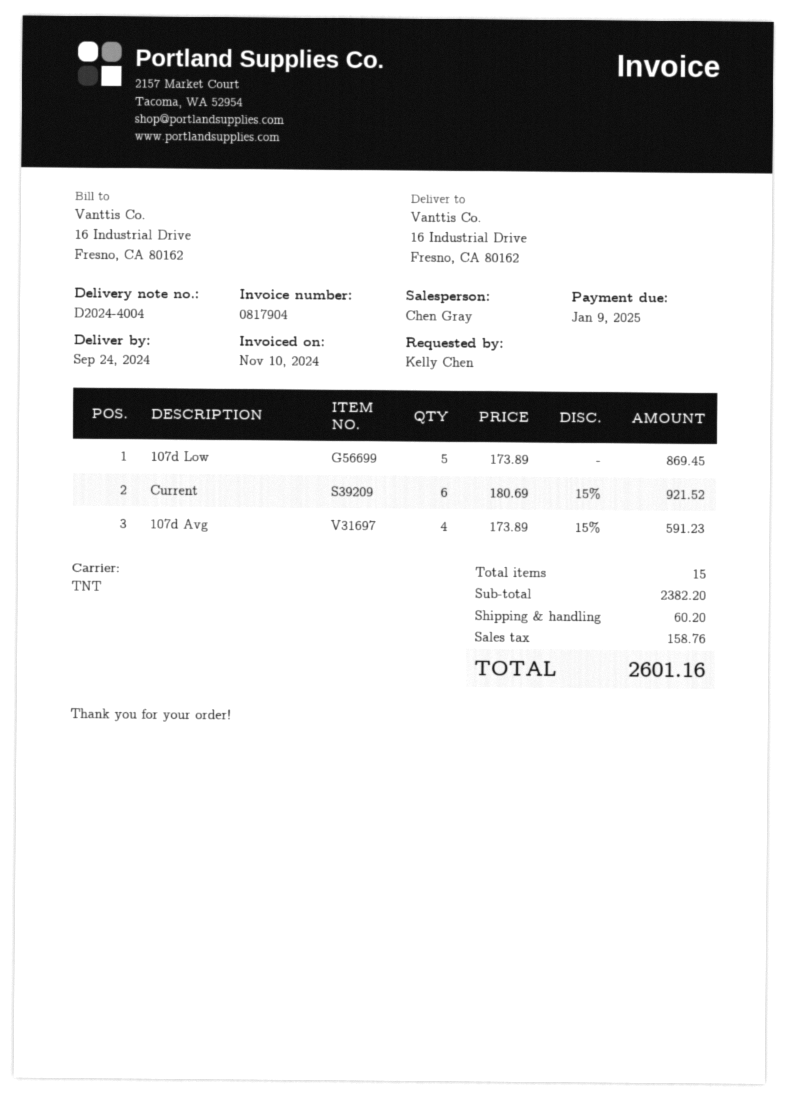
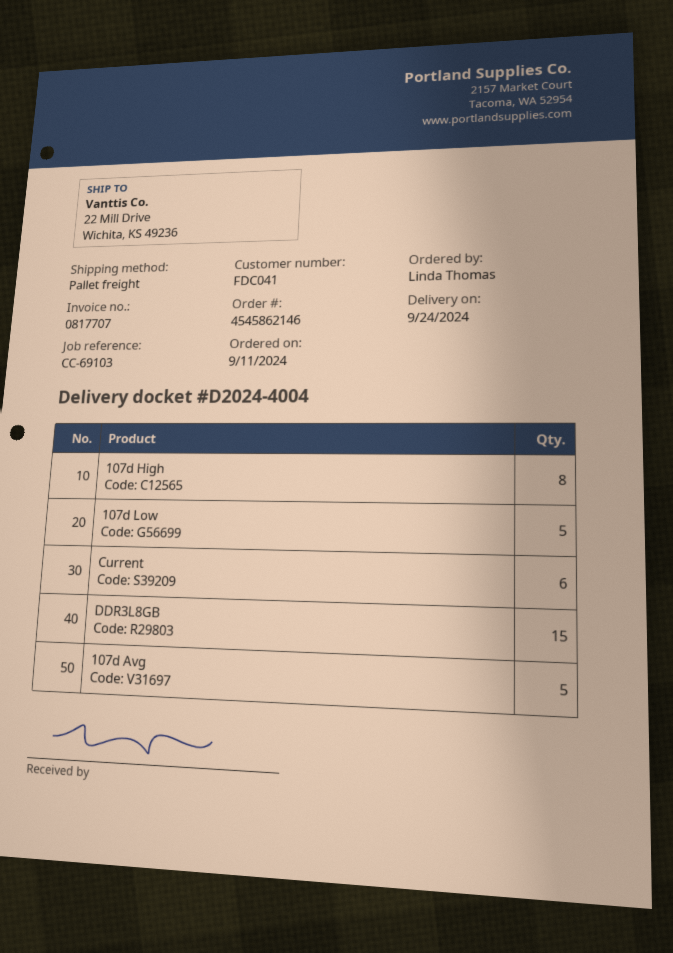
invoice number: 0817904 -> 0817707
ordered by: Kelly Chen -> Linda Thomas
shipping method: TNT -> pallet freight
ship to: 16 Industrial Drive, Fresno, CA 80162 -> 22 Mill Drive, Wichita, KS 49236
107d Avg: 4 -> 5
107d High: none -> 8
DDR3L8GB: none -> 15

